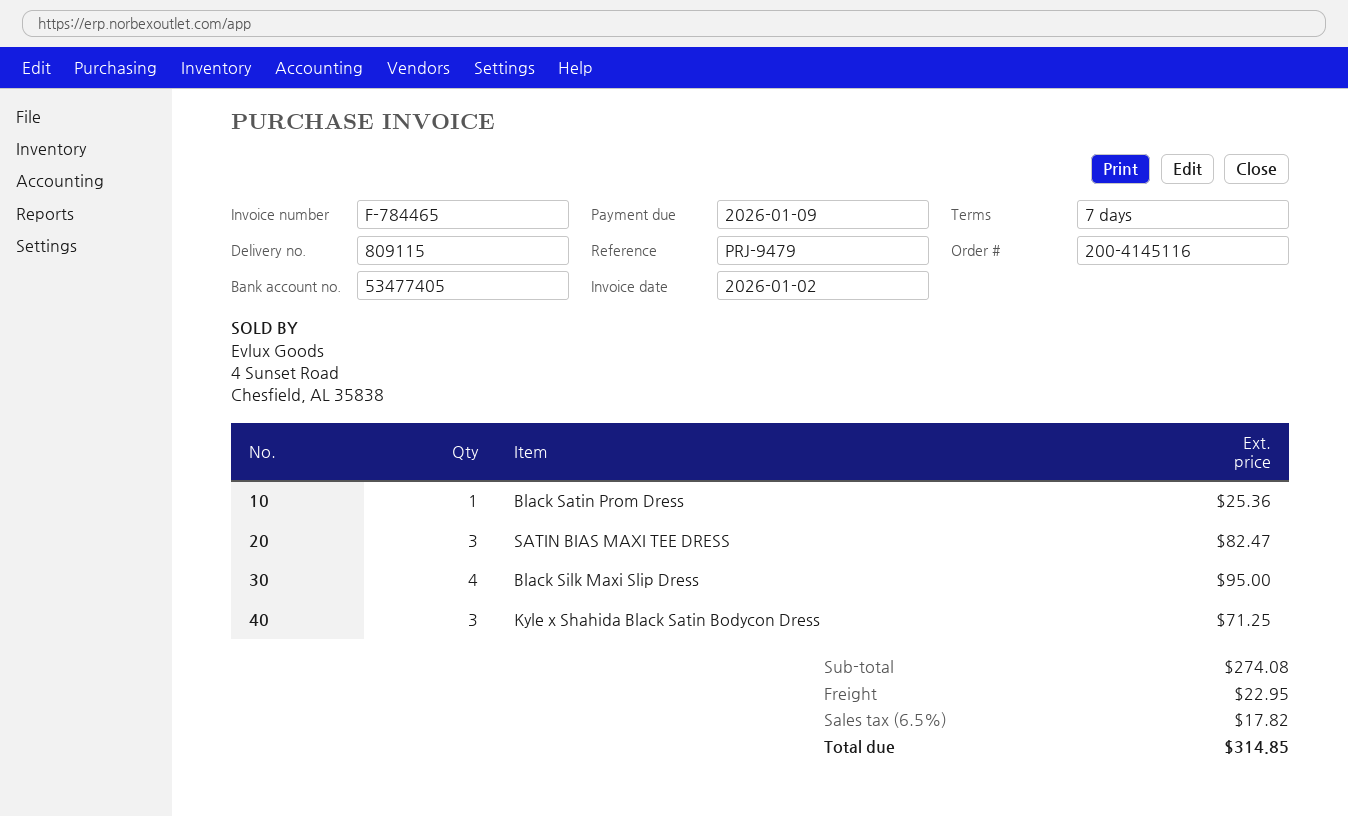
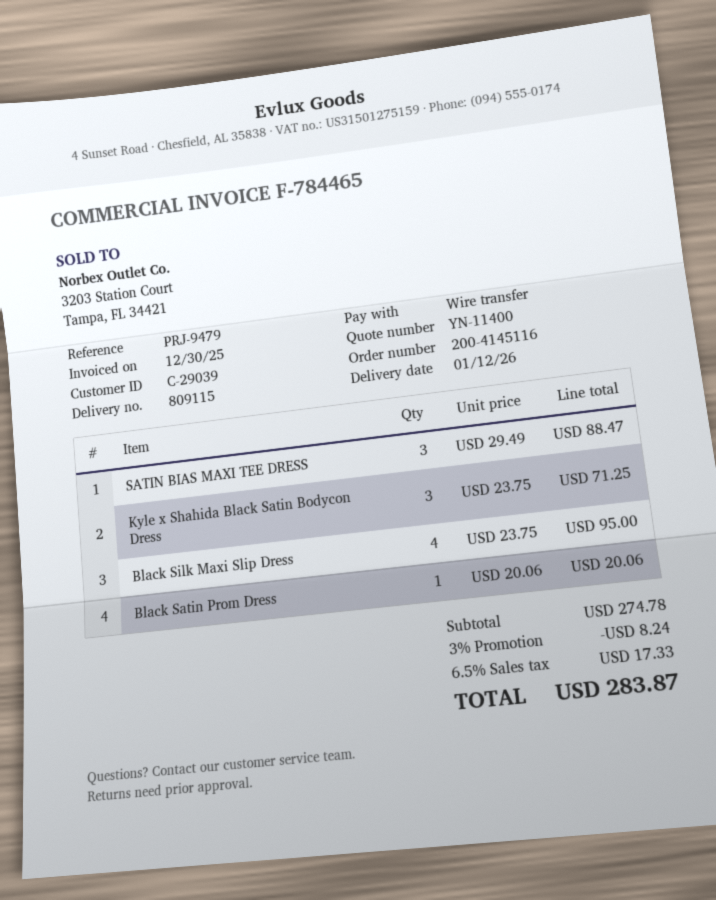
invoice date: 2026-01-02 -> 2025-12-30
Black Satin Prom Dress: 1 for 25.36 -> 1 for 20.06
SATIN BIAS MAXI TEE DRESS: 3 for 82.47 -> 3 for 88.47
subtotal: 274.08 -> 274.78
discount: none -> 3% = 8.24
shipping: 22.95 -> none
tax: 6.5% = 17.82 -> 6.5% = 17.33
total: 314.85 -> 283.87

